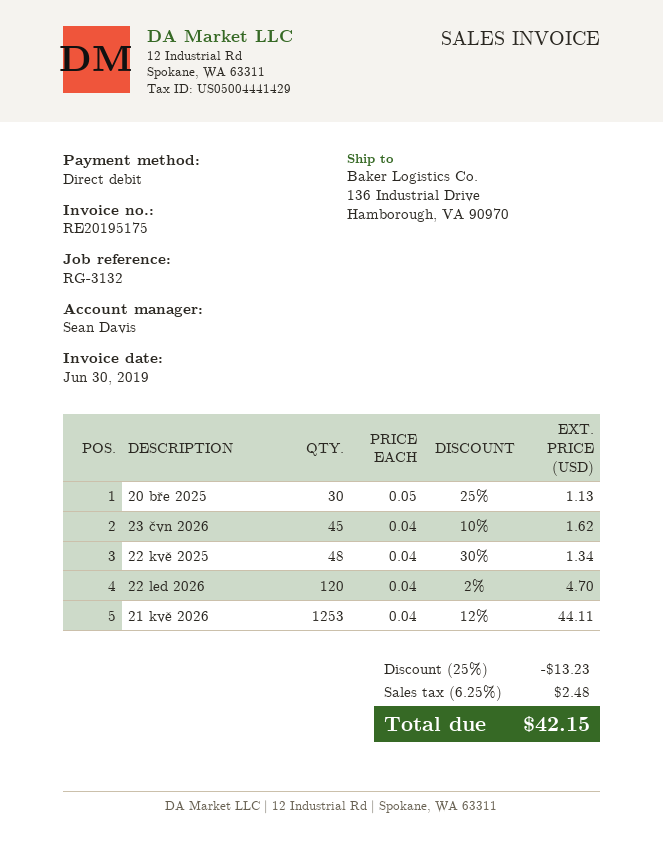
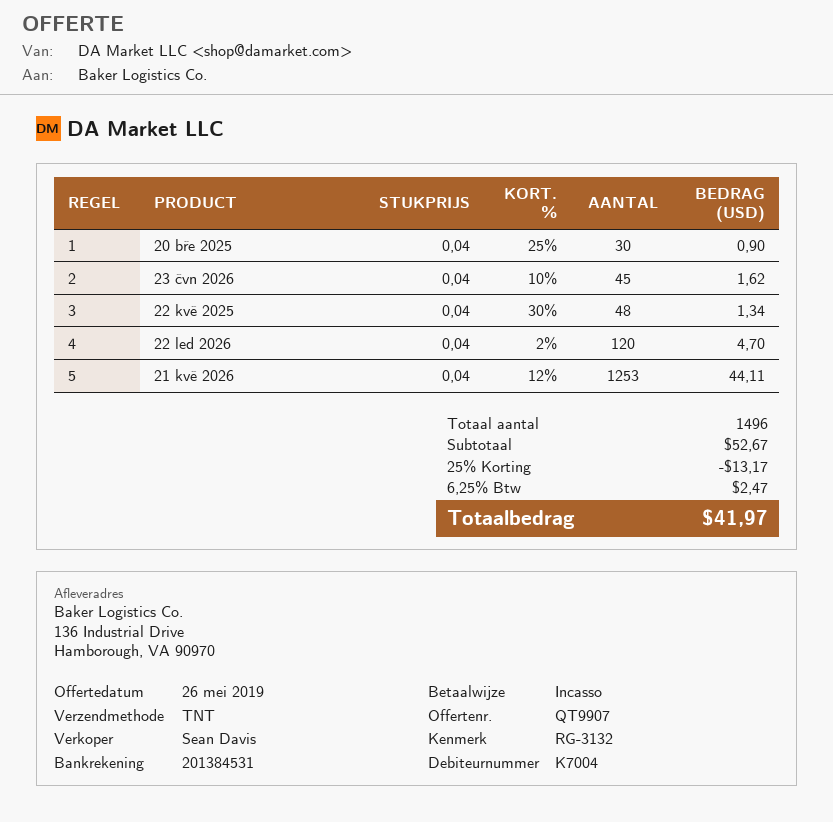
20 bře 2025: 30 x 0.05 - 25% = 1.13 -> 30 x 0.04 - 25% = 0.90
discount: 25% = 13.23 -> 25% = 13.17
tax: 6.25% = 2.48 -> 6.25% = 2.47
total: 42.15 -> 41.97

